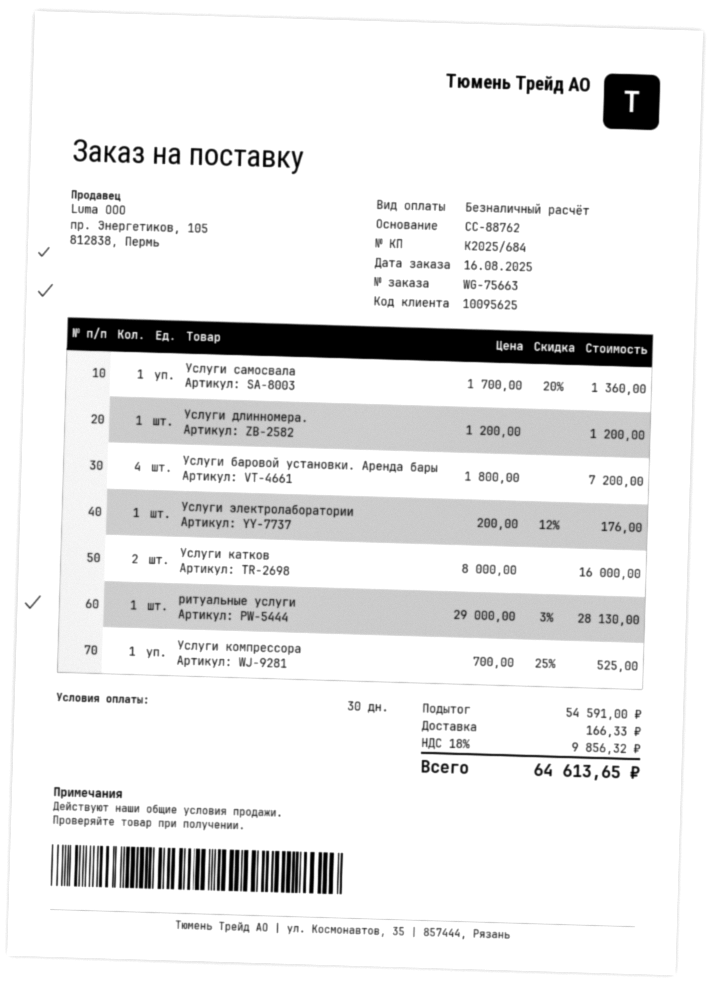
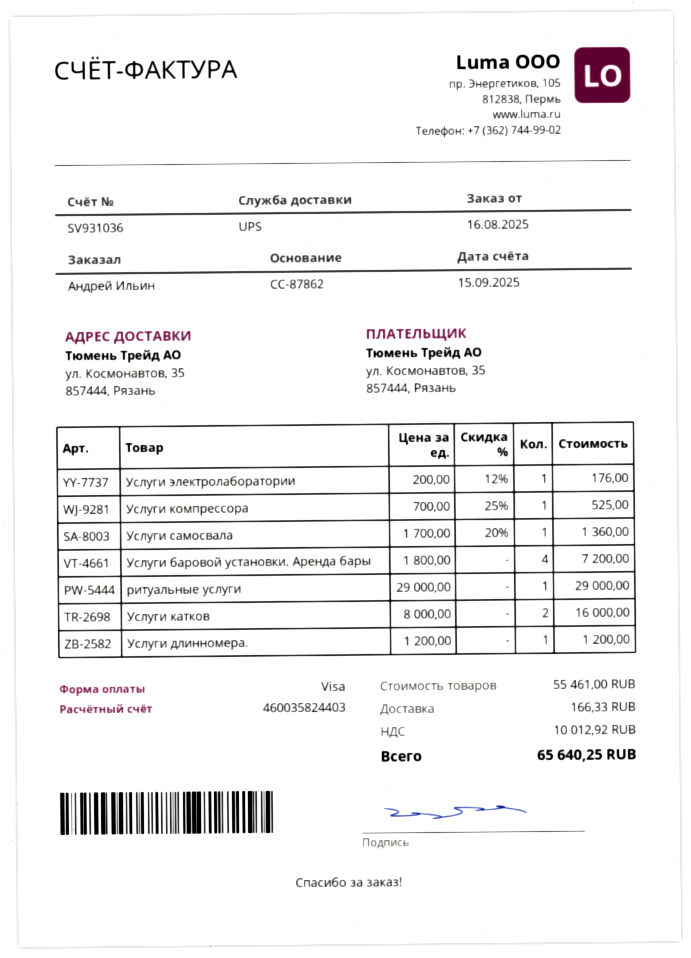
reference: CC-88762 -> CC-87862
payment method: bank transfer -> Visa
ритуальные услуги: 1 x 29000.00 - 3% = 28130.00 -> 1 x 29000.00 = 29000.00
subtotal: 54591.00 -> 55461.00
tax: 9856.32 -> 10012.92
total: 64613.65 -> 65640.25

